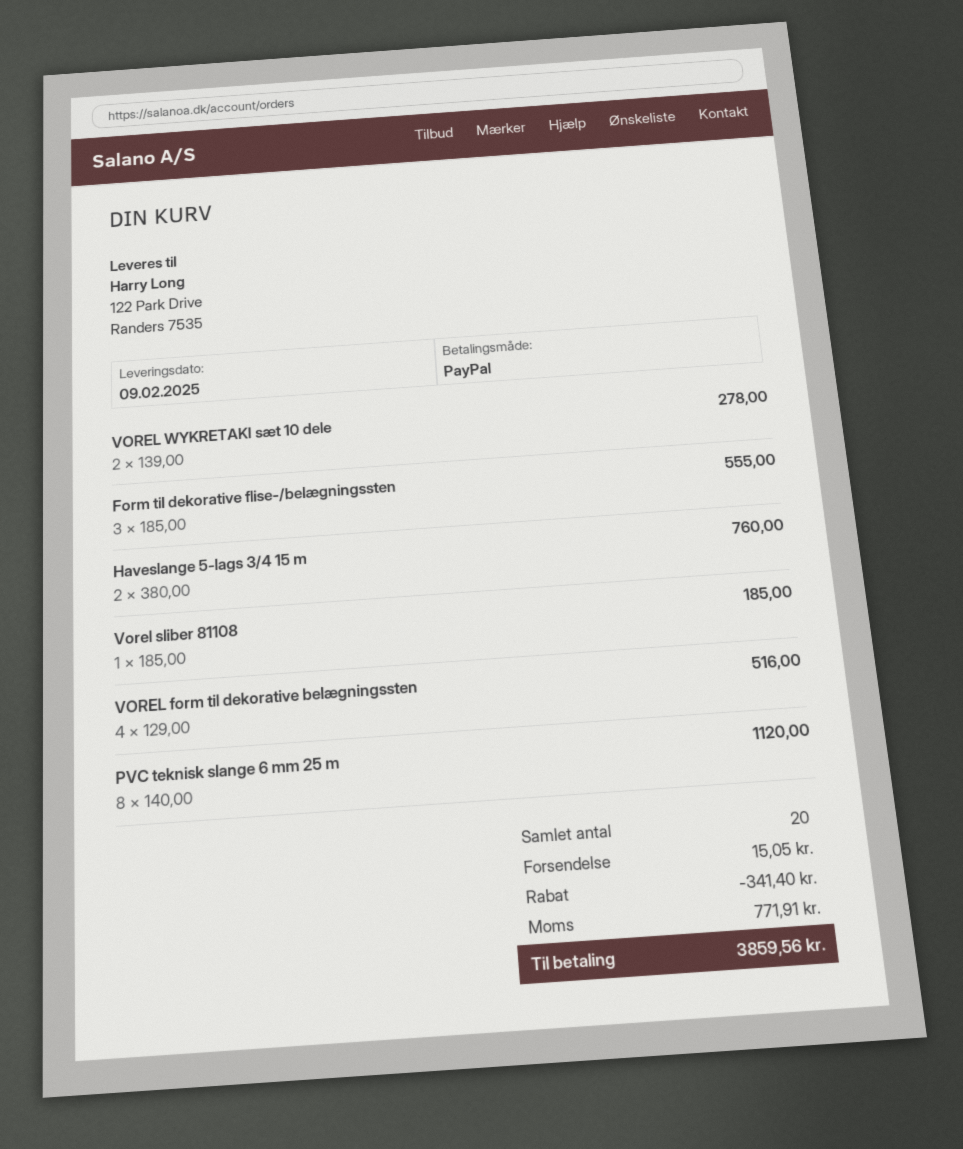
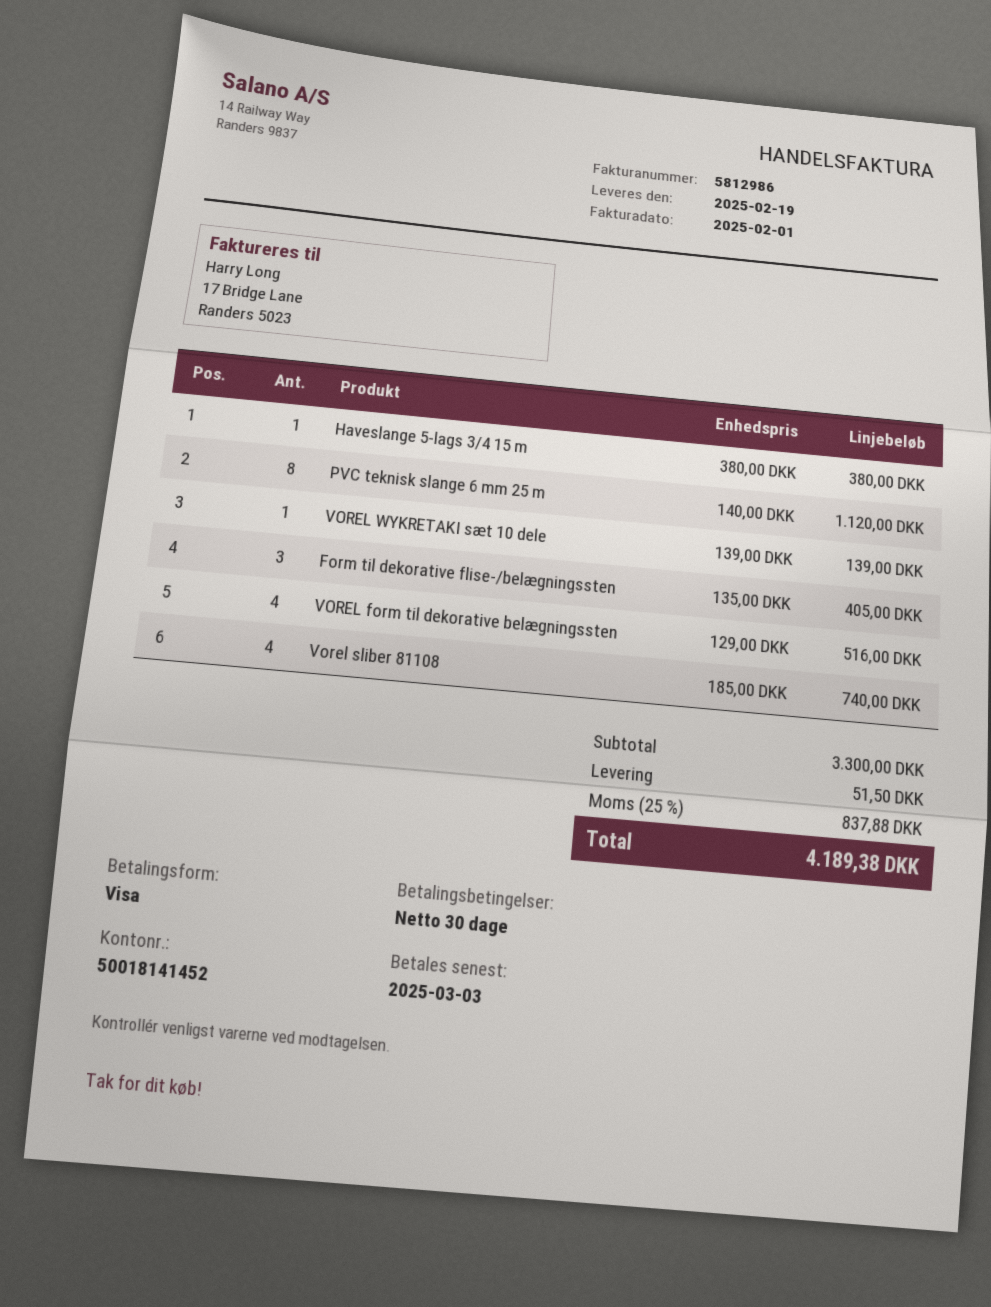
delivery date: 2025-02-09 -> 2025-02-19
payment method: PayPal -> Visa
VOREL WYKRETAKI sæt 10 dele: 2 x 139.00 = 278.00 -> 1 x 139.00 = 139.00
Form til dekorative flise-/belægningssten: 3 x 185.00 = 555.00 -> 3 x 135.00 = 405.00
Haveslange 5-lags 3/4 15 m: 2 x 380.00 = 760.00 -> 1 x 380.00 = 380.00
Vorel sliber 81108: 1 x 185.00 = 185.00 -> 4 x 185.00 = 740.00
discount: 341.40 -> none
shipping: 15.05 -> 51.50
tax: 771.91 -> 837.88
total: 3859.56 -> 4189.38

